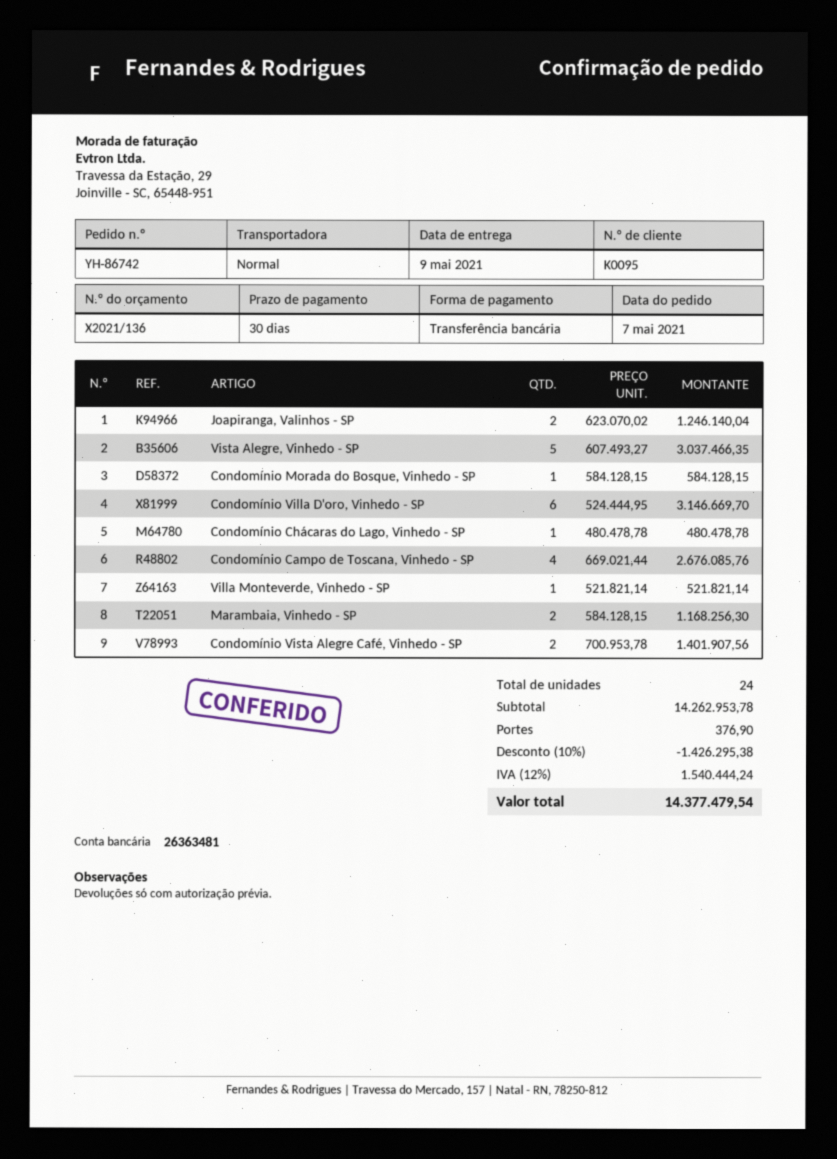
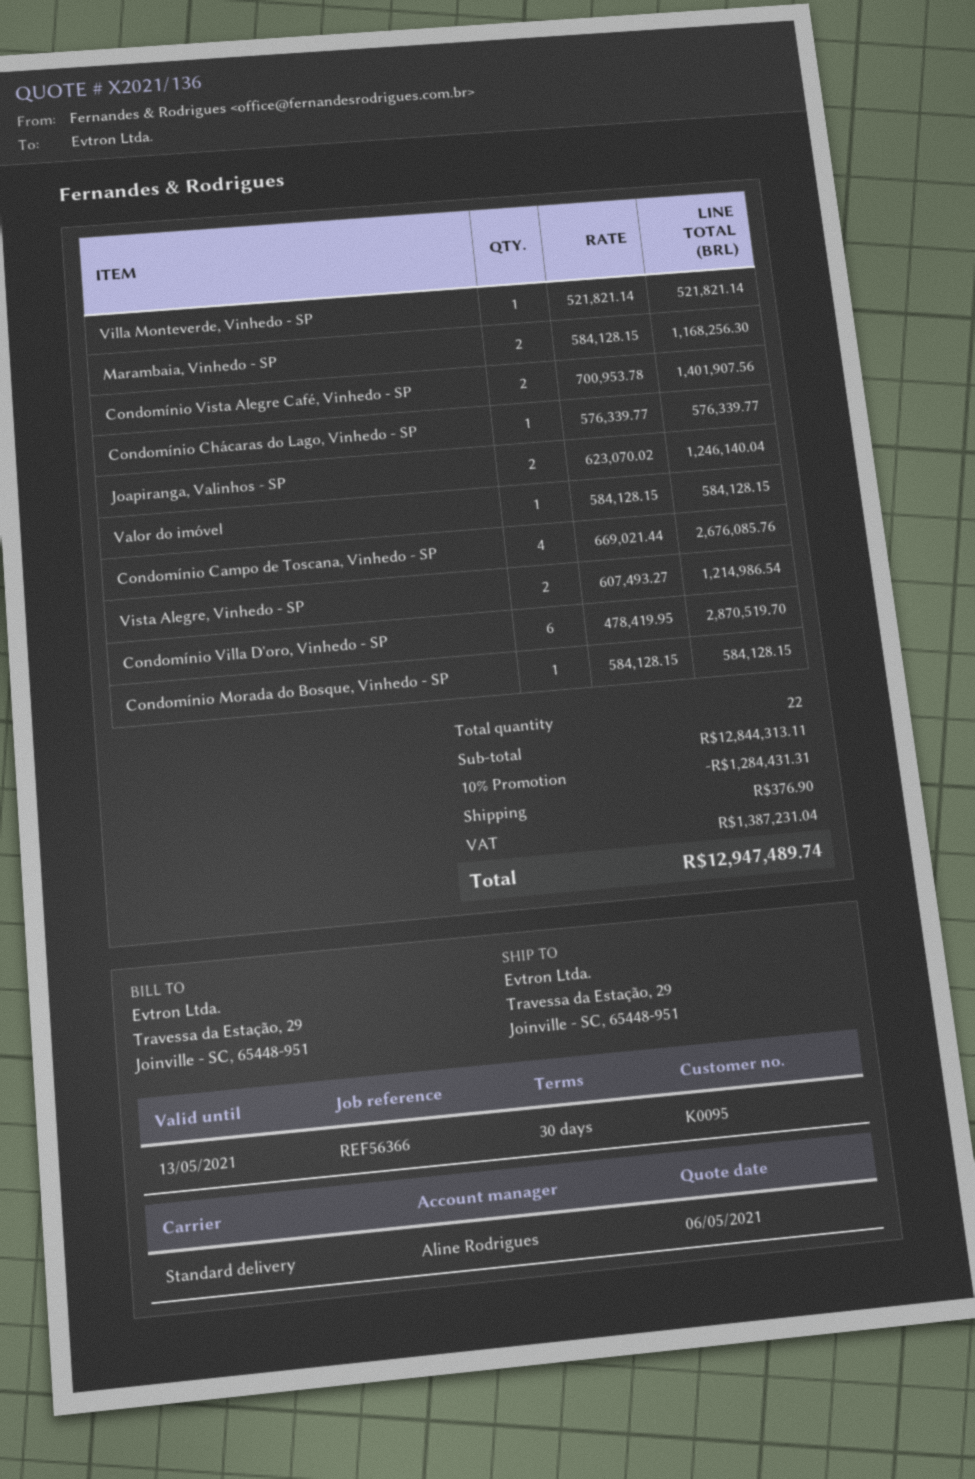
Vista Alegre, Vinhedo - SP: 5 x 607493.27 = 3037466.35 -> 2 x 607493.27 = 1214986.54
Condomínio Villa D'oro, Vinhedo - SP: 6 x 524444.95 = 3146669.70 -> 6 x 478419.95 = 2870519.70
Condomínio Chácaras do Lago, Vinhedo - SP: 1 x 480478.78 = 480478.78 -> 1 x 576339.77 = 576339.77
Valor do imóvel: none -> 1 x 584128.15 = 584128.15
total quantity: 24 -> 22
subtotal: 14262953.78 -> 12844313.11
discount: 10% = 1426295.38 -> 10% = 1284431.31
tax: 1540444.24 -> 1387231.04
total: 14377479.54 -> 12947489.74

